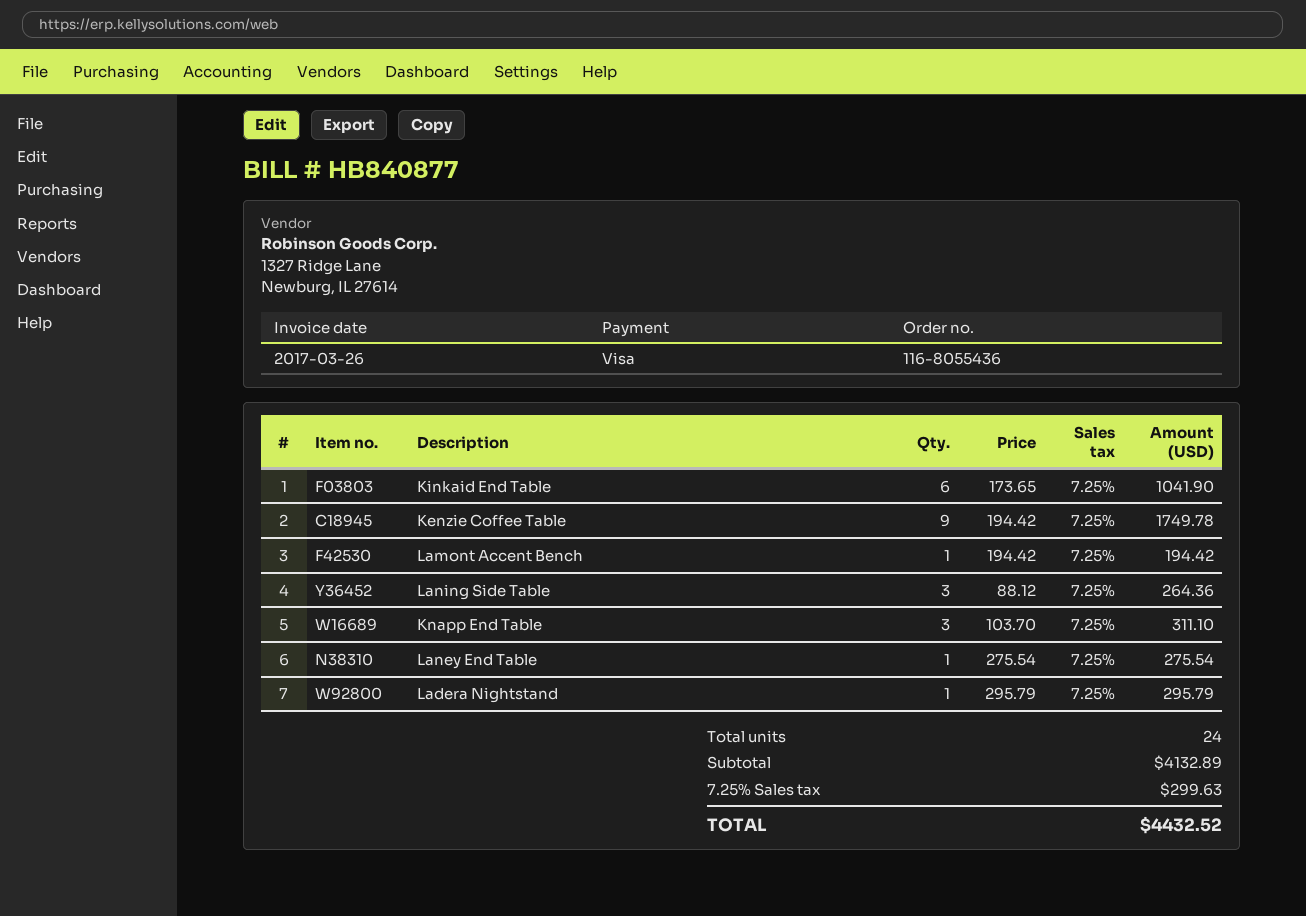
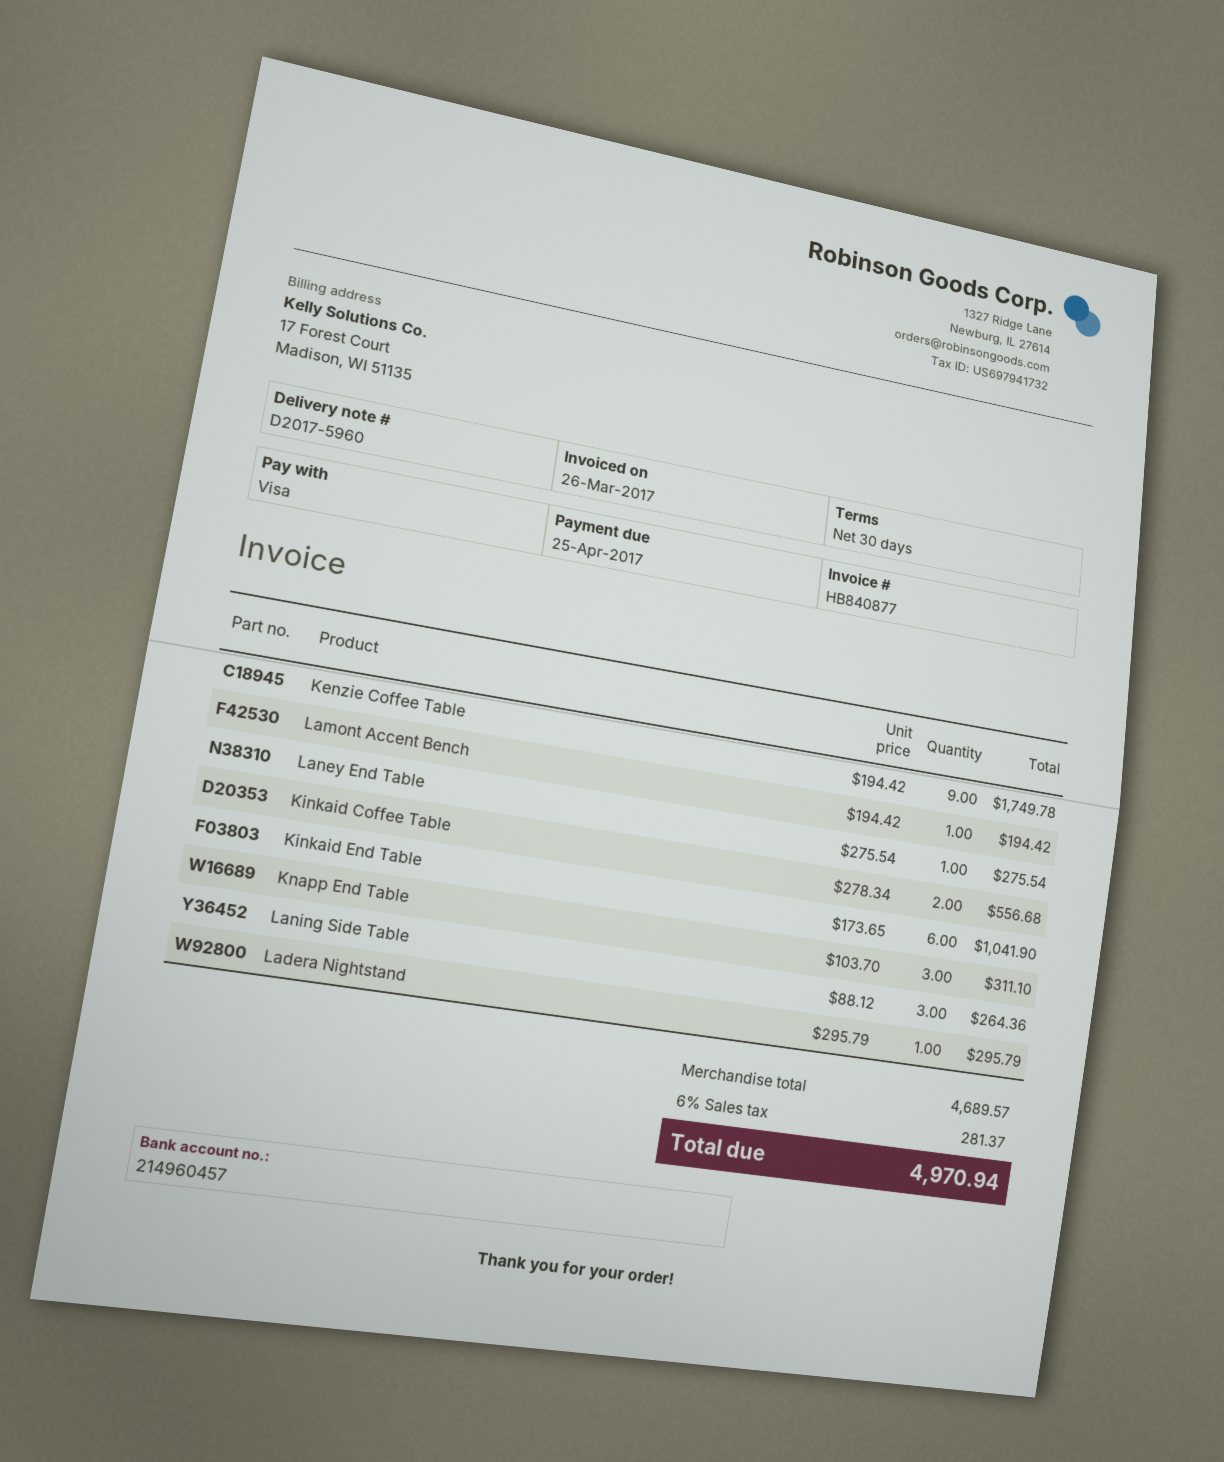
Kinkaid Coffee Table: none -> 2 x 278.34 = 556.68
subtotal: 4132.89 -> 4689.57
tax: 7.25% = 299.63 -> 6% = 281.37
total: 4432.52 -> 4970.94

